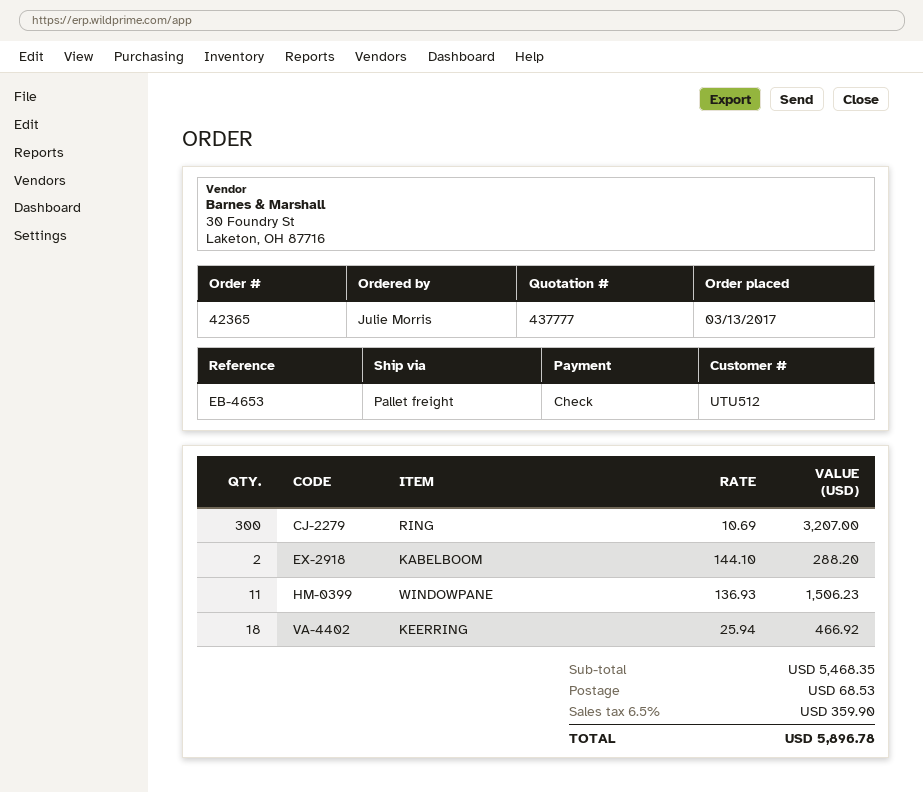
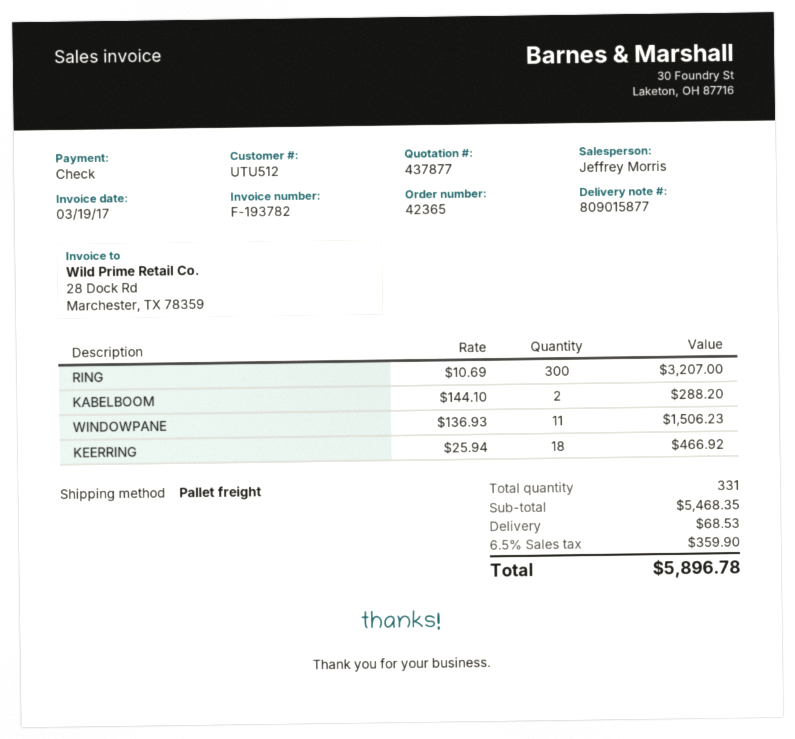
quote number: 437777 -> 437877

